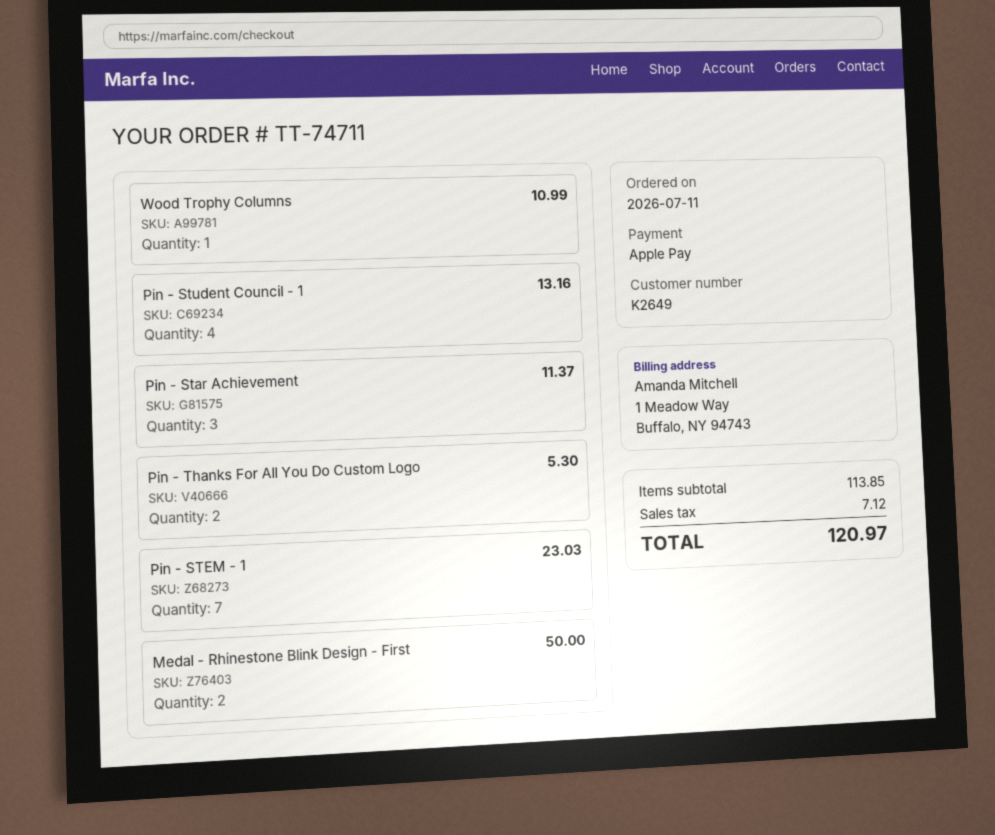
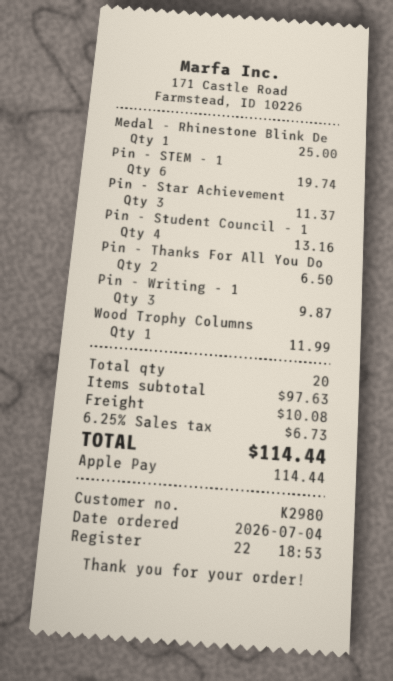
order date: 2026-07-11 -> 2026-07-04
customer number: K2649 -> K2980
Wood Trophy Columns: 1 for 10.99 -> 1 for 11.99
Pin - Thanks For All You Do Custom Logo: 2 for 5.30 -> 2 for 6.50
Pin - STEM - 1: 7 for 23.03 -> 6 for 19.74
Medal - Rhinestone Blink Design - First: 2 for 50.00 -> 1 for 25.00
Pin - Writing - 1: none -> 3 for 9.87
subtotal: 113.85 -> 97.63
shipping: none -> 10.08
tax: 7.12 -> 6.73
total: 120.97 -> 114.44

